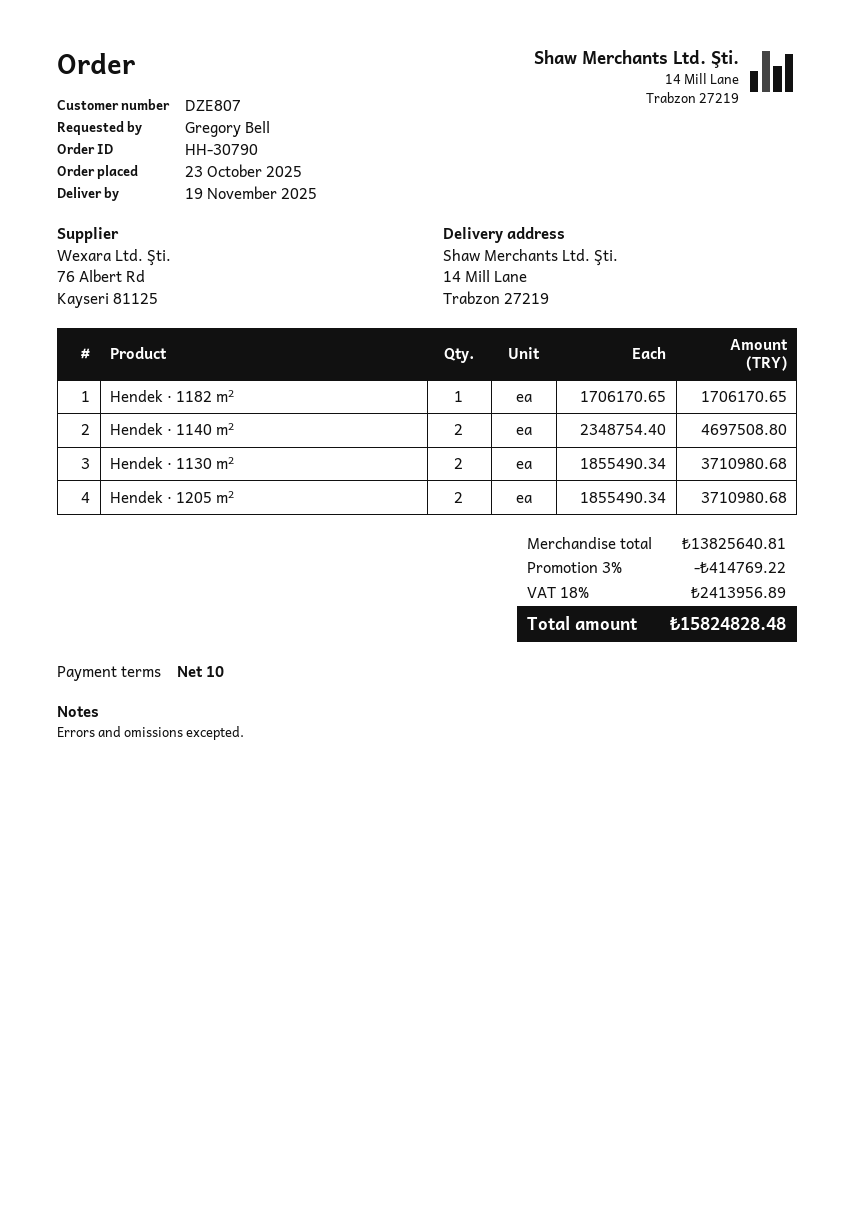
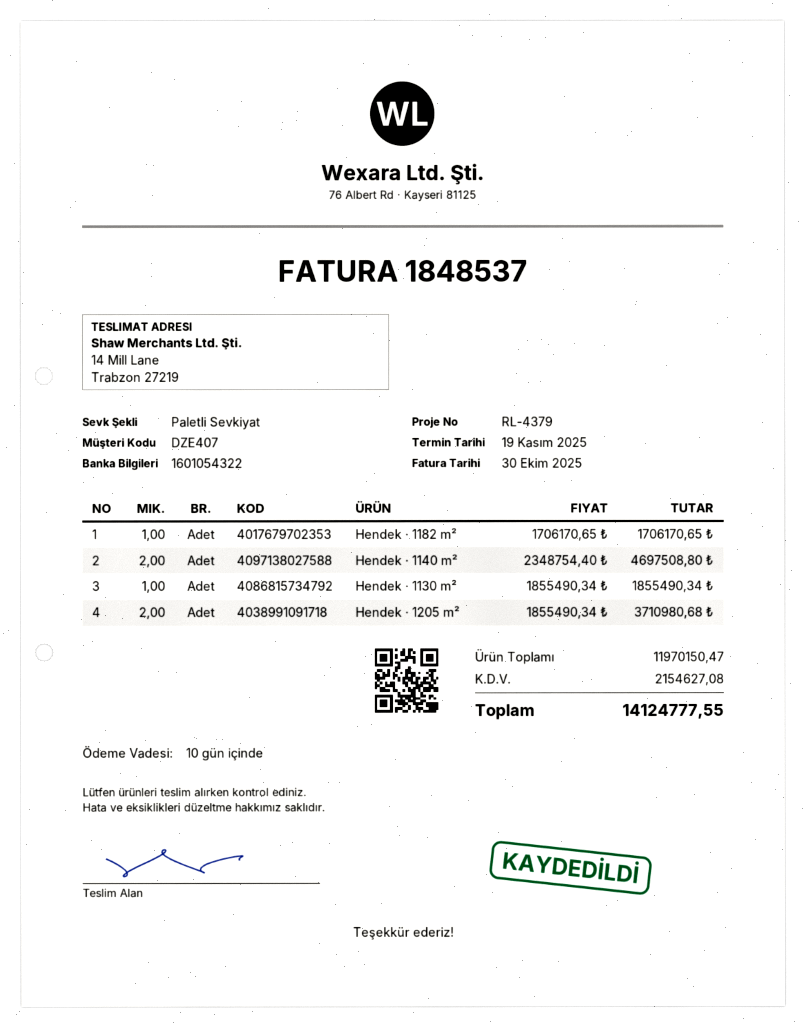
customer number: DZE807 -> DZE407
Hendek · 1130 m²: 2 x 1855490.34 = 3710980.68 -> 1 x 1855490.34 = 1855490.34
subtotal: 13825640.81 -> 11970150.47
discount: 3% = 414769.22 -> none
tax: 2413956.89 -> 2154627.08
total: 15824828.48 -> 14124777.55

